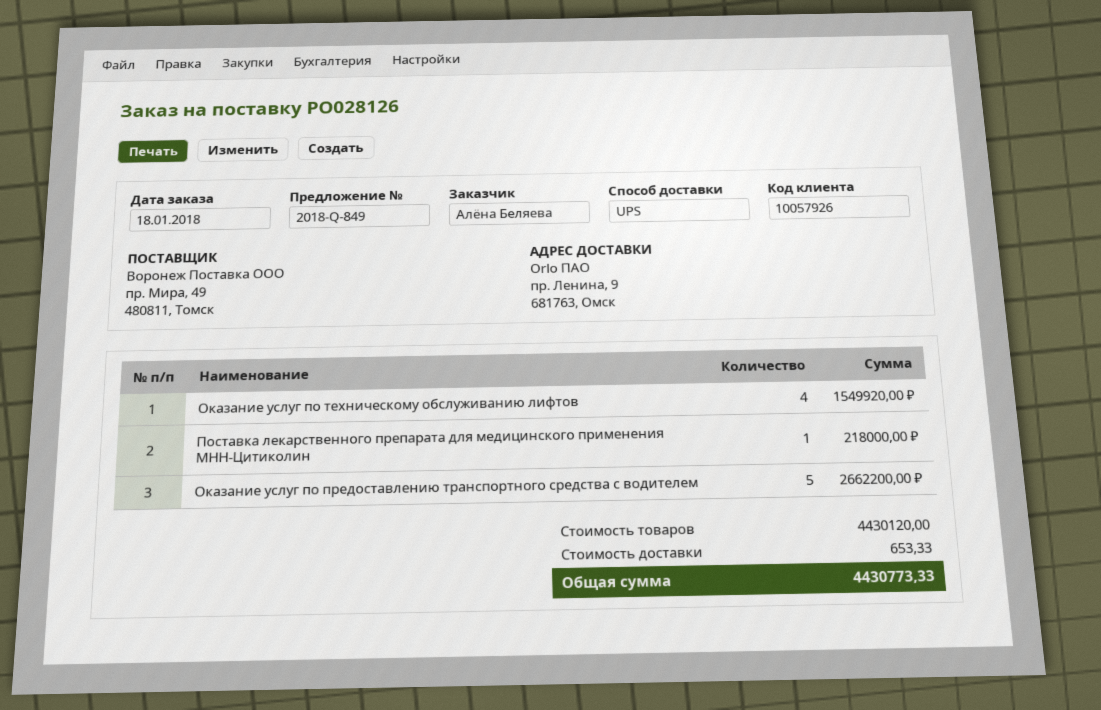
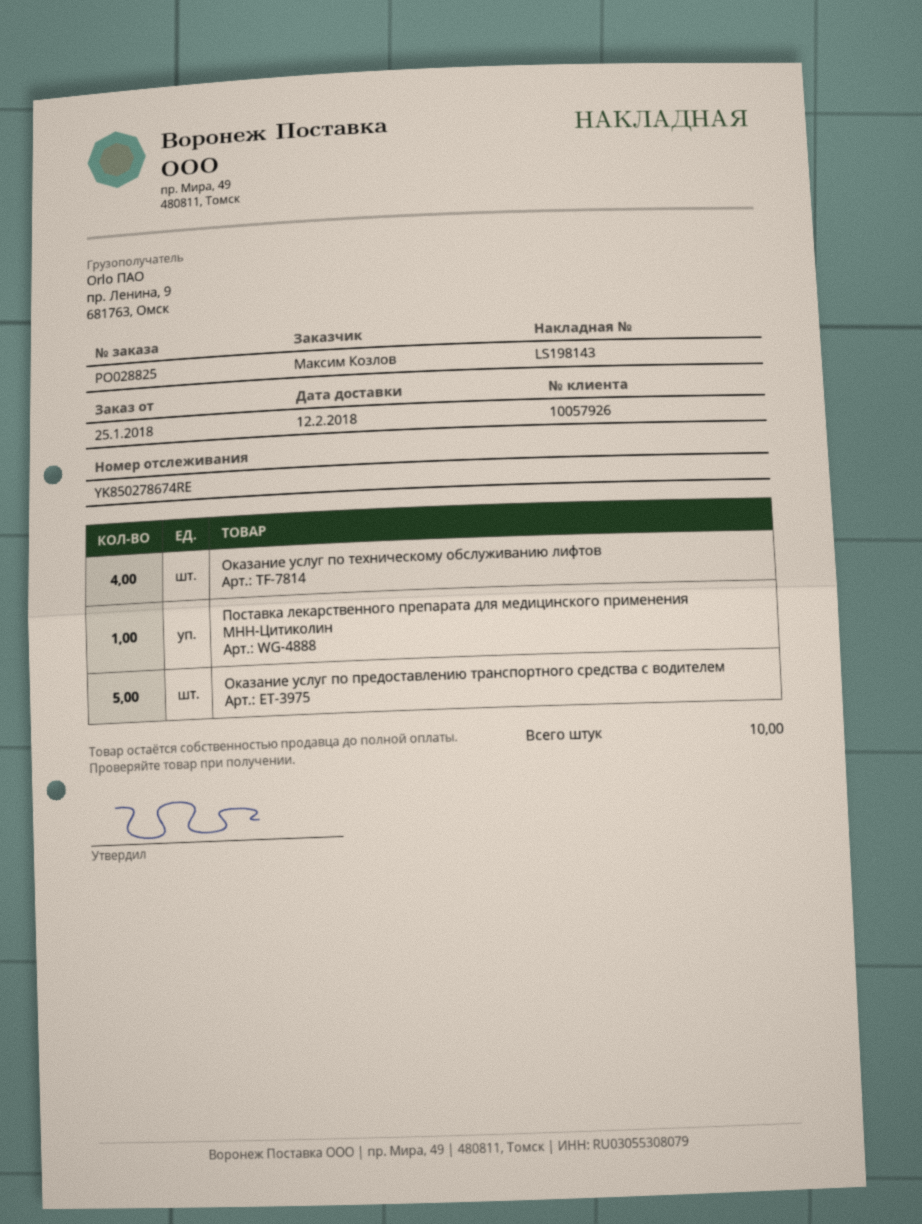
order number: PO028126 -> PO028825
order date: 2018-01-18 -> 2018-01-25
ordered by: Алёна Беляева -> Максим Козлов

